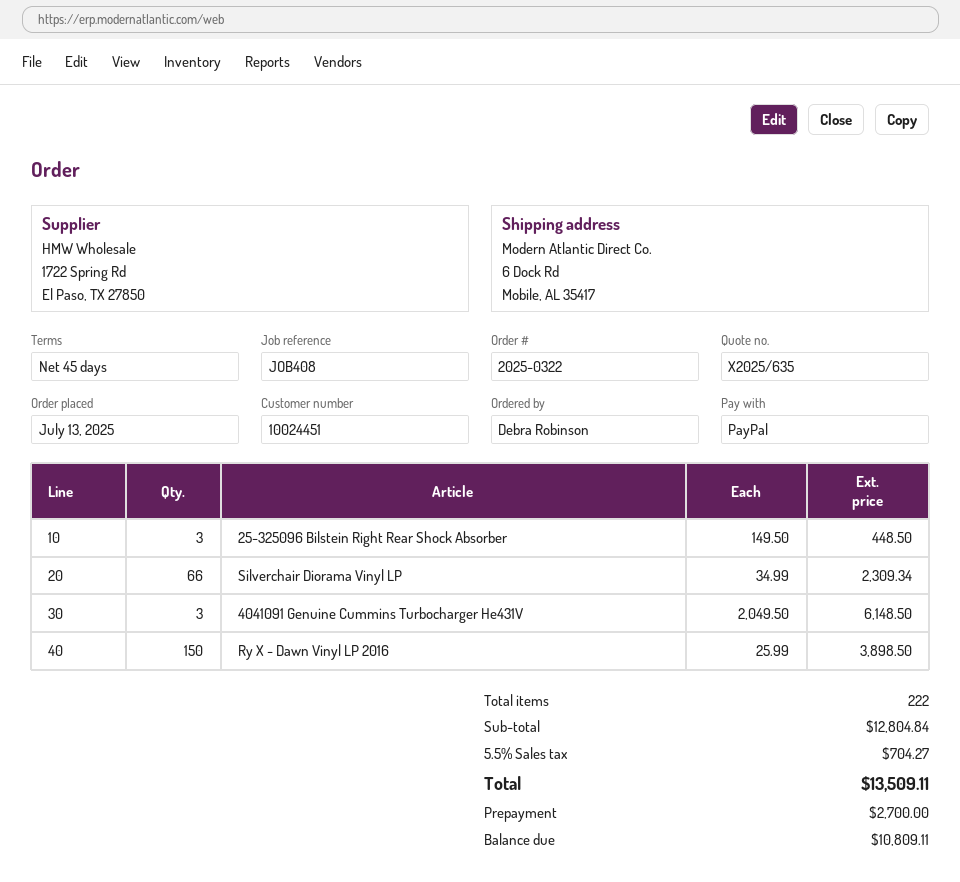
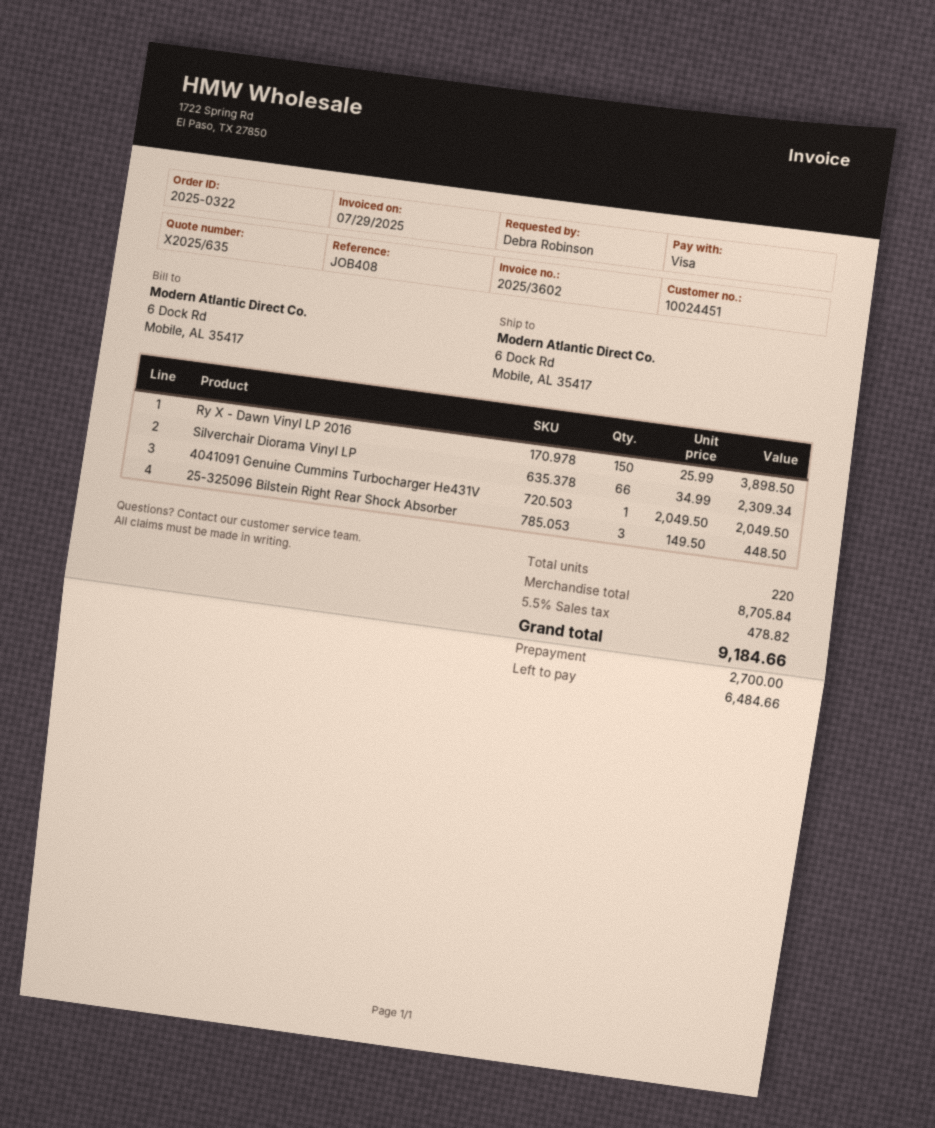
payment method: PayPal -> Visa
4041091 Genuine Cummins Turbocharger He431V: 3 x 2049.50 = 6148.50 -> 1 x 2049.50 = 2049.50
total quantity: 222 -> 220
subtotal: 12804.84 -> 8705.84
tax: 5.5% = 704.27 -> 5.5% = 478.82
total: 13509.11 -> 9184.66
balance: 10809.11 -> 6484.66

